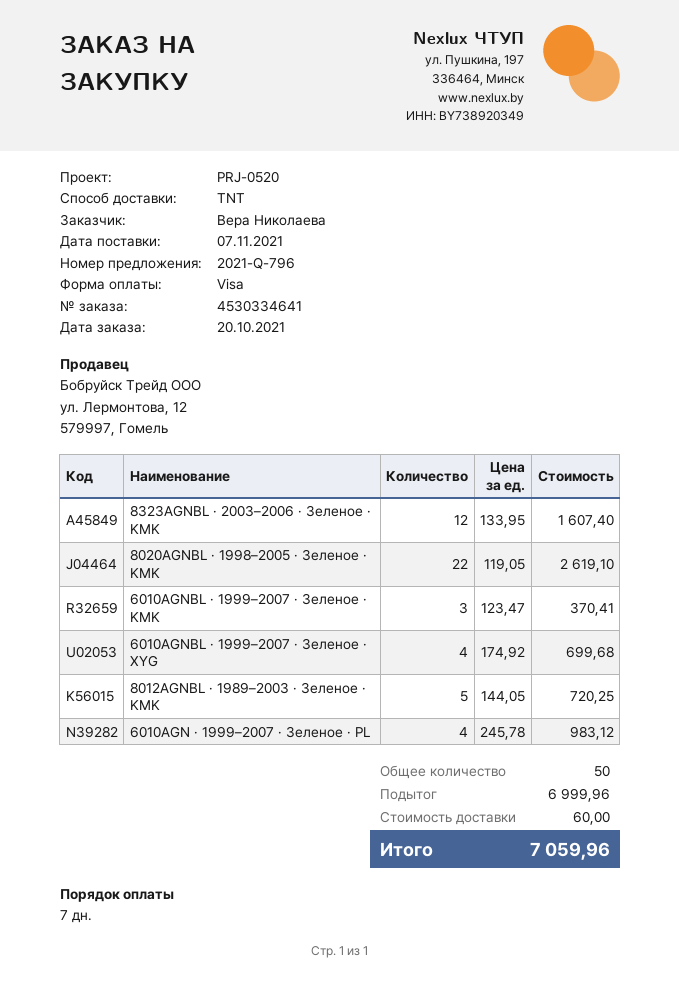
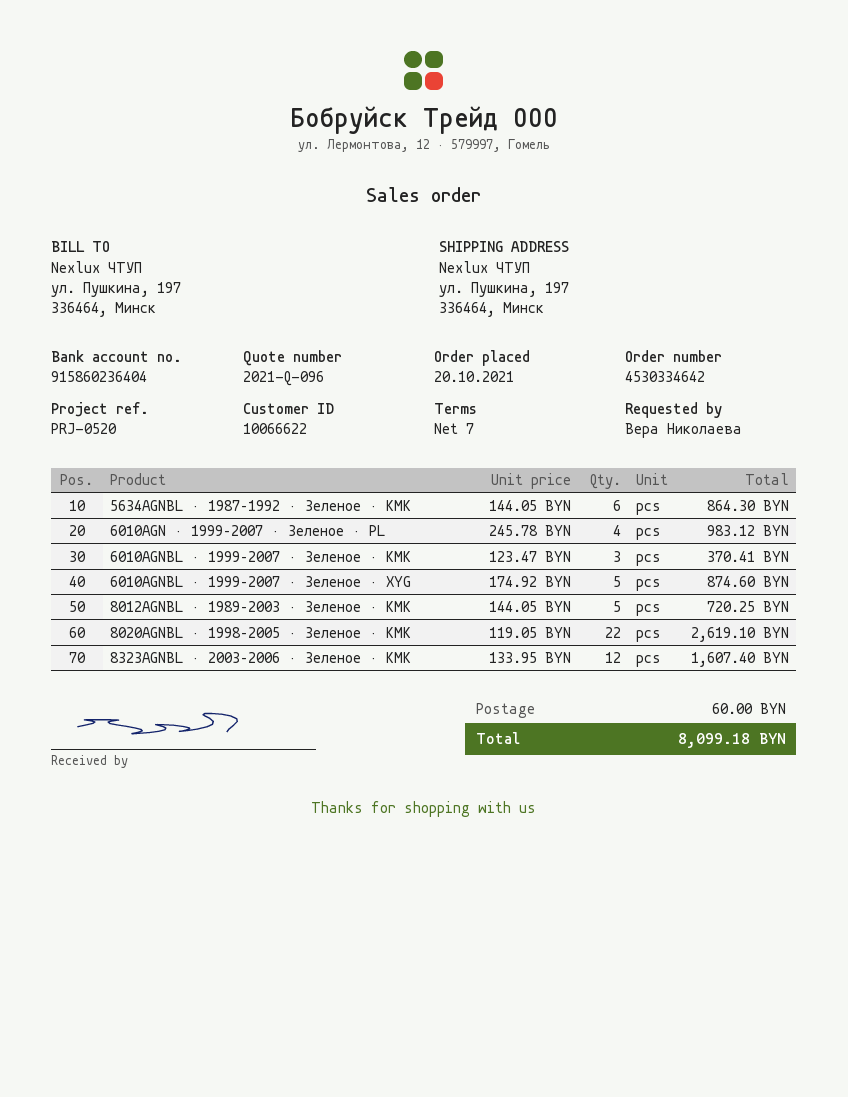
quote number: 2021-Q-796 -> 2021-Q-096
order number: 4530334641 -> 4530334642
6010AGNBL · 1999–2007 · Зеленое · XYG: 4 x 174.92 = 699.68 -> 5 x 174.92 = 874.60
5634AGNBL · 1987–1992 · Зеленое · KMK: none -> 6 x 144.05 = 864.30
total: 7059.96 -> 8099.18

